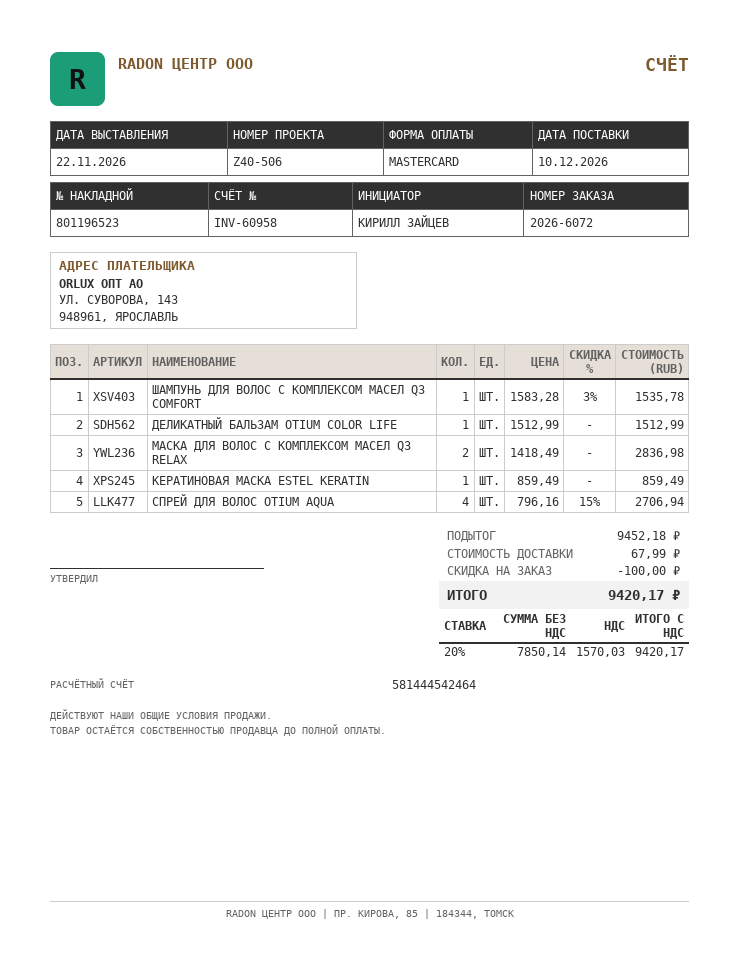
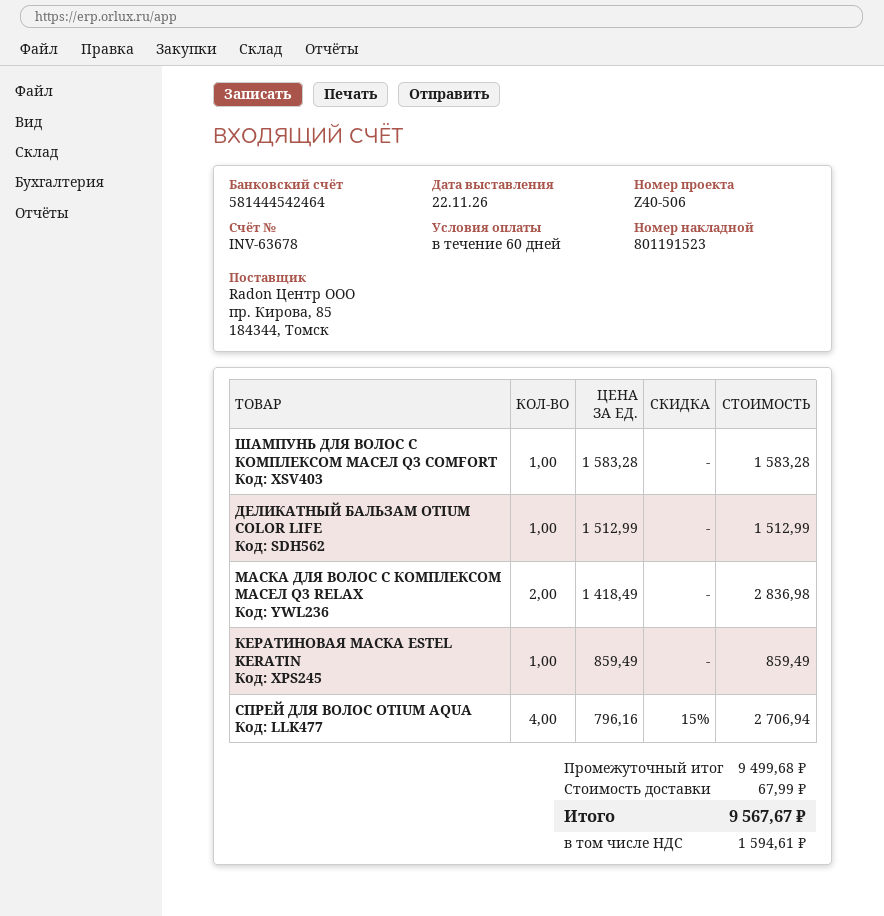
delivery note number: 801196523 -> 801191523
invoice number: INV-60958 -> INV-63678
ШАМПУНЬ ДЛЯ ВОЛОС С КОМПЛЕКСОМ МАСЕЛ Q3 COMFORT: 1 x 1583.28 - 3% = 1535.78 -> 1 x 1583.28 = 1583.28
subtotal: 9452.18 -> 9499.68
discount: 100.00 -> none
tax: 1570.03 -> 1594.61
total: 9420.17 -> 9567.67

